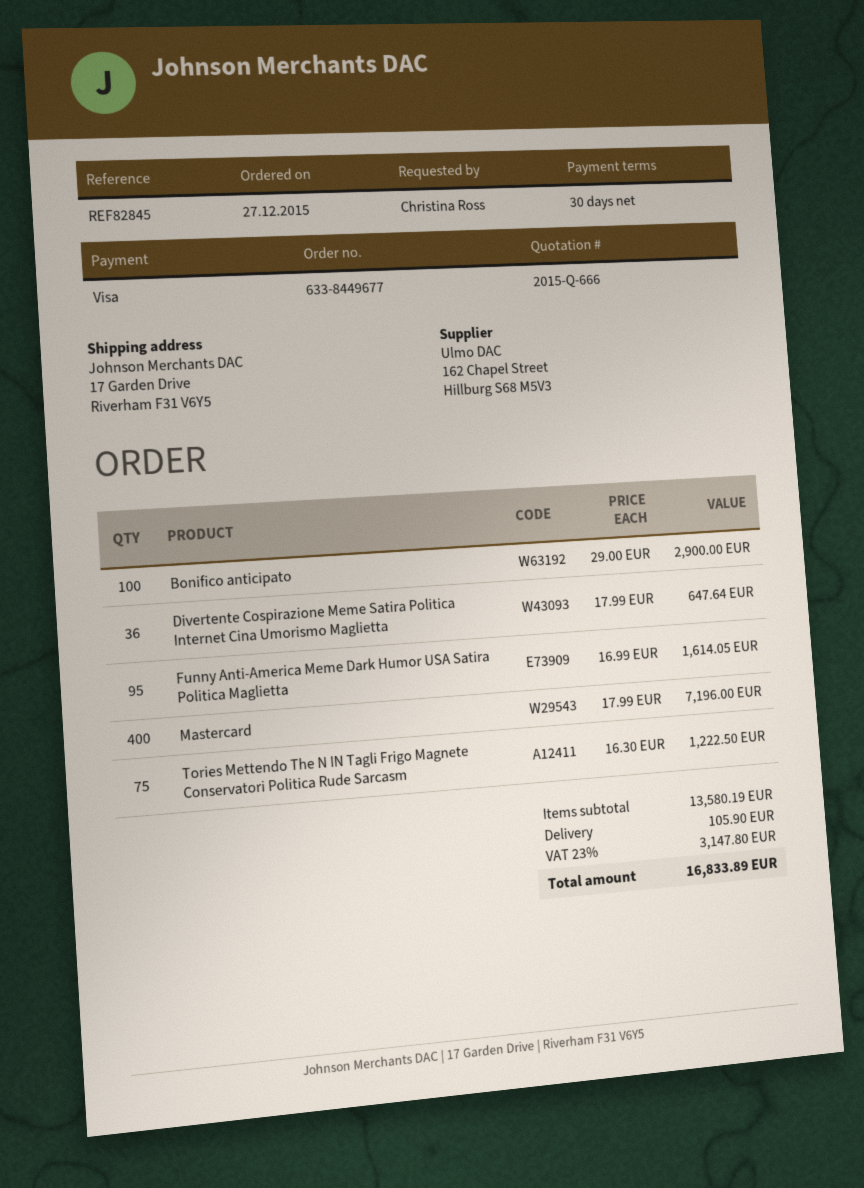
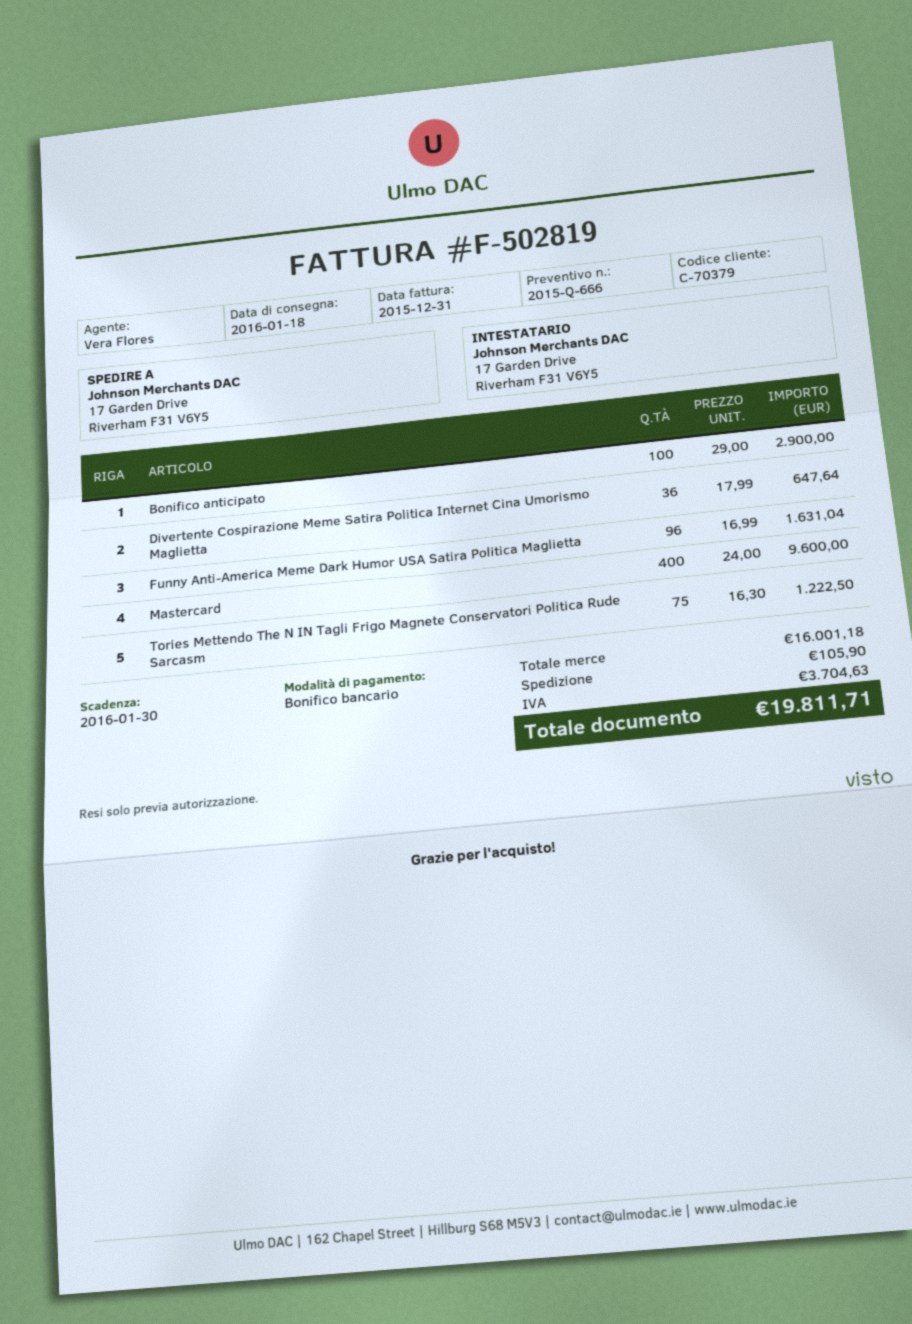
payment method: Visa -> bank transfer
Funny Anti-America Meme Dark Humor USA Satira Politica Maglietta: 95 x 16.99 = 1614.05 -> 96 x 16.99 = 1631.04
Mastercard: 400 x 17.99 = 7196.00 -> 400 x 24.00 = 9600.00
subtotal: 13580.19 -> 16001.18
tax: 3147.80 -> 3704.63
total: 16833.89 -> 19811.71

